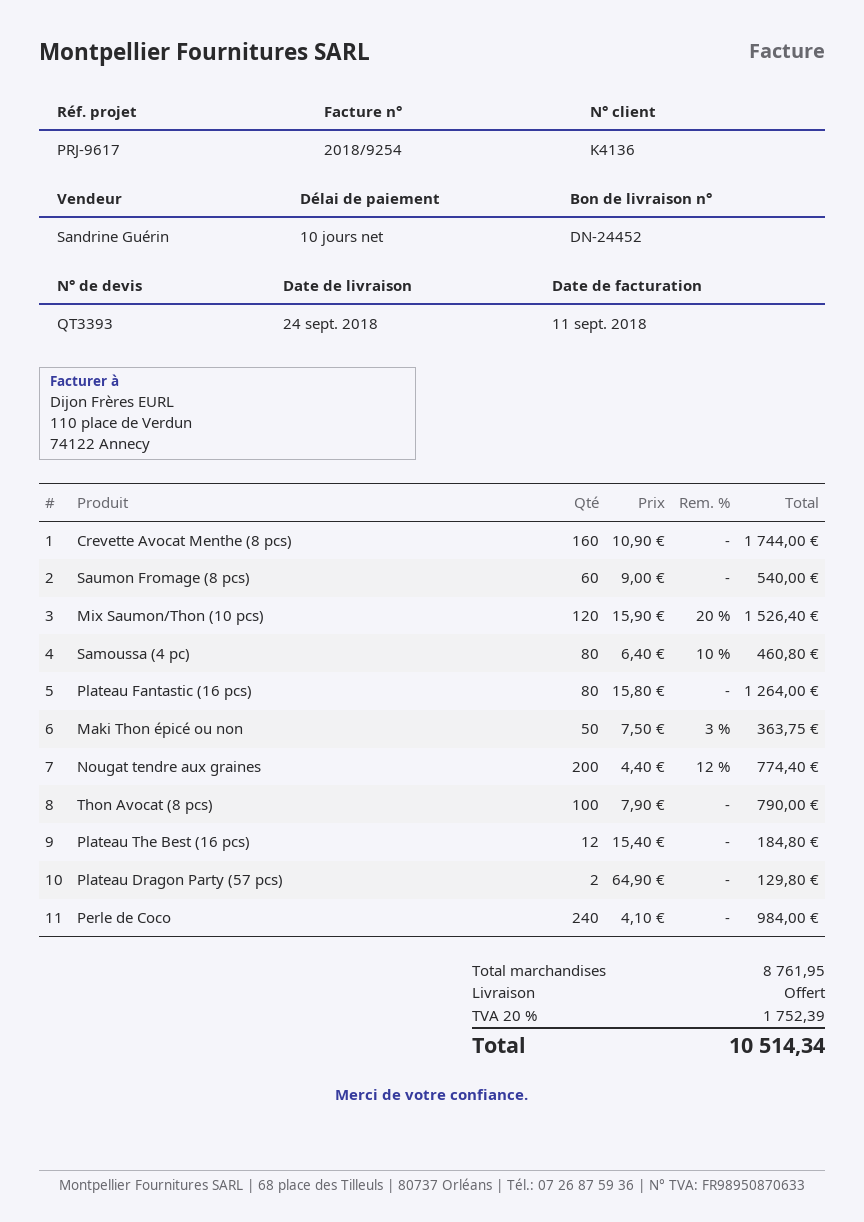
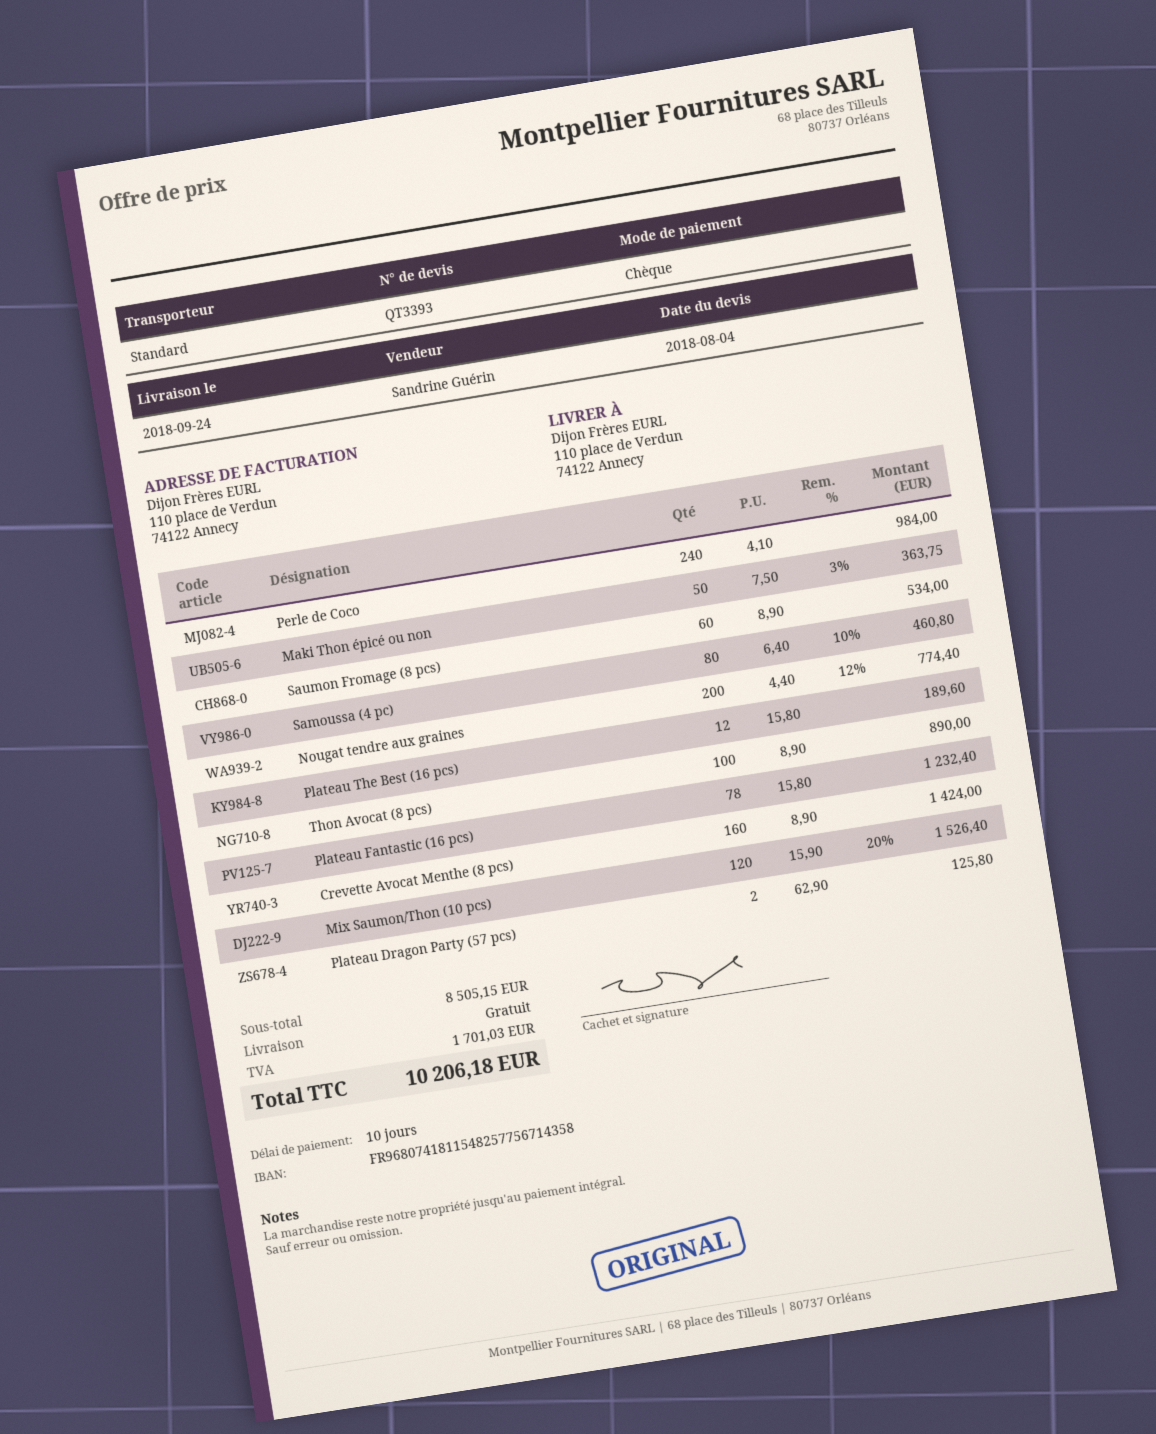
Crevette Avocat Menthe (8 pcs): 160 x 10.90 = 1744.00 -> 160 x 8.90 = 1424.00
Saumon Fromage (8 pcs): 60 x 9.00 = 540.00 -> 60 x 8.90 = 534.00
Plateau Fantastic (16 pcs): 80 x 15.80 = 1264.00 -> 78 x 15.80 = 1232.40
Thon Avocat (8 pcs): 100 x 7.90 = 790.00 -> 100 x 8.90 = 890.00
Plateau The Best (16 pcs): 12 x 15.40 = 184.80 -> 12 x 15.80 = 189.60
Plateau Dragon Party (57 pcs): 2 x 64.90 = 129.80 -> 2 x 62.90 = 125.80
subtotal: 8761.95 -> 8505.15
tax: 1752.39 -> 1701.03
total: 10514.34 -> 10206.18

